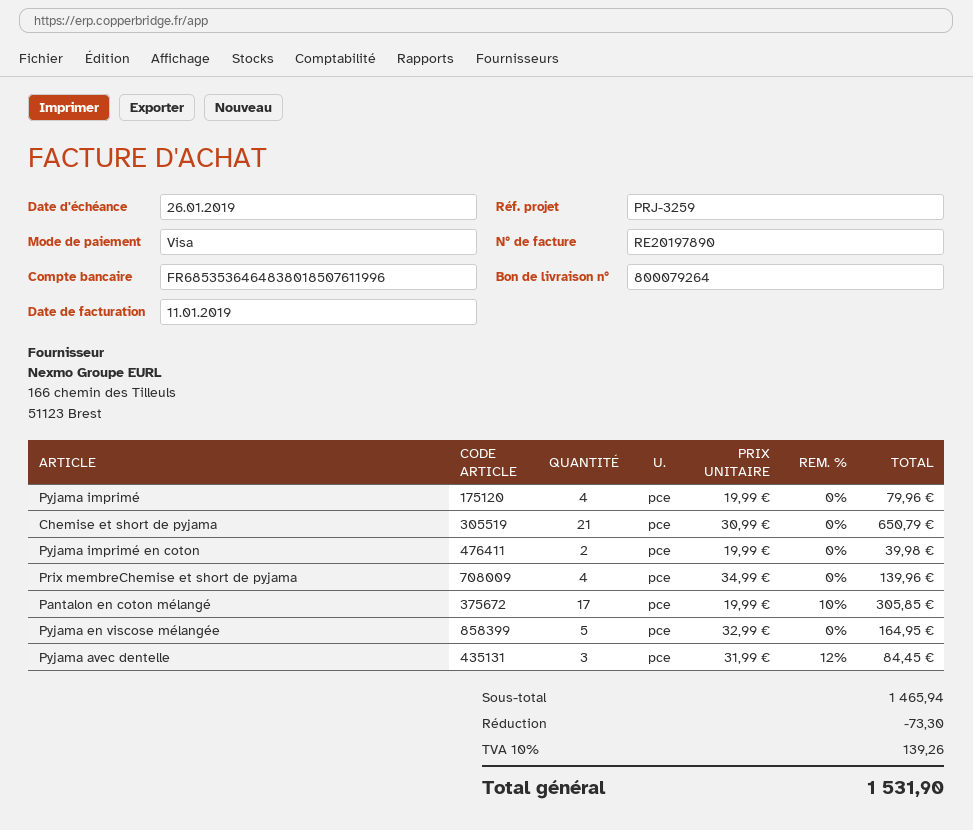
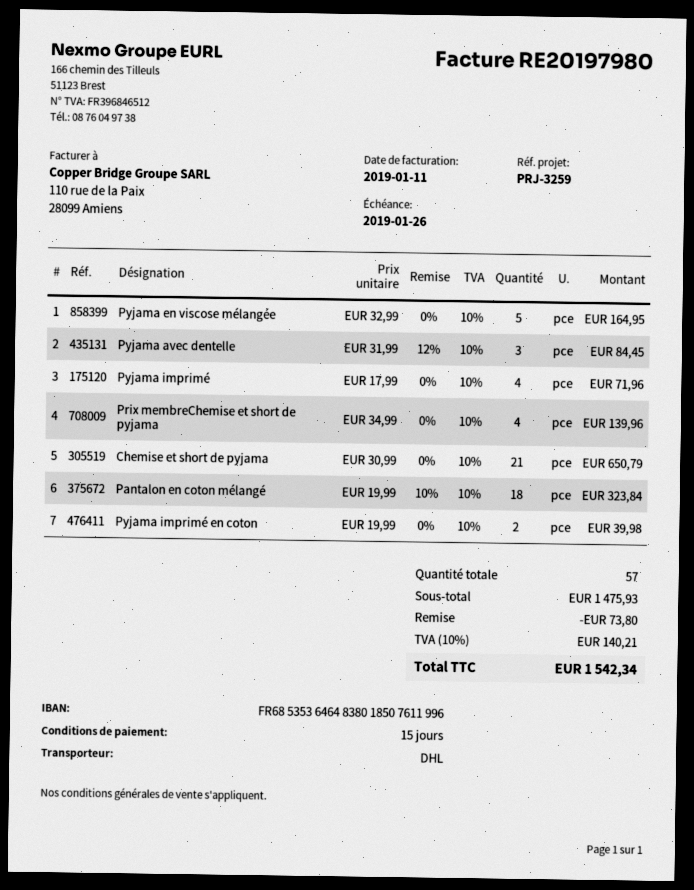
invoice number: RE20197890 -> RE20197980
Pyjama imprimé: 4 x 19.99 = 79.96 -> 4 x 17.99 = 71.96
Pantalon en coton mélangé: 17 x 19.99 - 10% = 305.85 -> 18 x 19.99 - 10% = 323.84
subtotal: 1465.94 -> 1475.93
discount: 73.30 -> 73.80
tax: 10% = 139.26 -> 10% = 140.21
total: 1531.90 -> 1542.34

